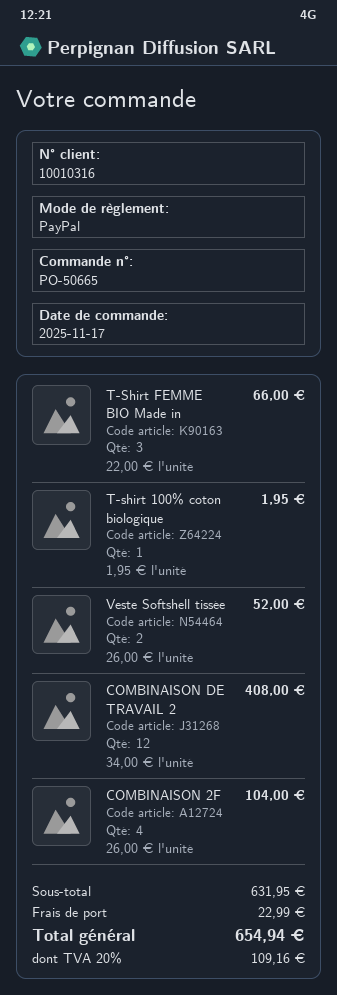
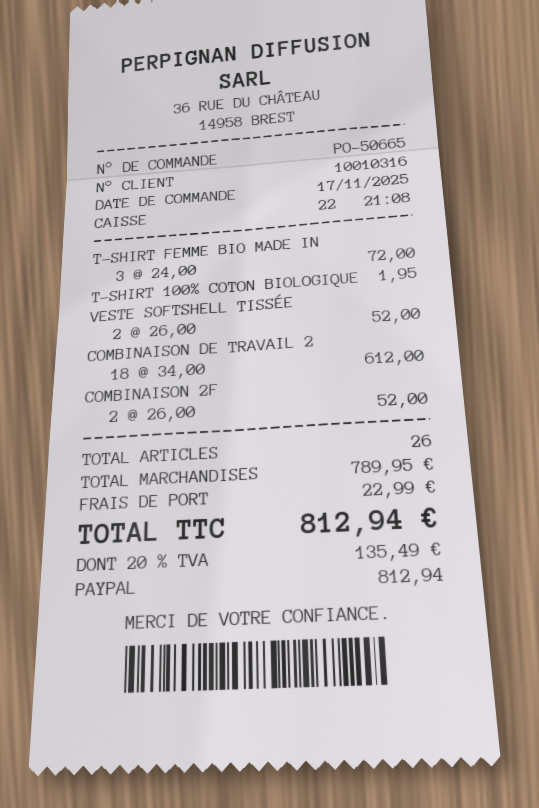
T-Shirt FEMME BIO Made in: 3 x 22.00 = 66.00 -> 3 x 24.00 = 72.00
COMBINAISON DE TRAVAIL 2: 12 x 34.00 = 408.00 -> 18 x 34.00 = 612.00
COMBINAISON 2F: 4 x 26.00 = 104.00 -> 2 x 26.00 = 52.00
subtotal: 631.95 -> 789.95
tax: 20% = 109.16 -> 20% = 135.49
total: 654.94 -> 812.94

